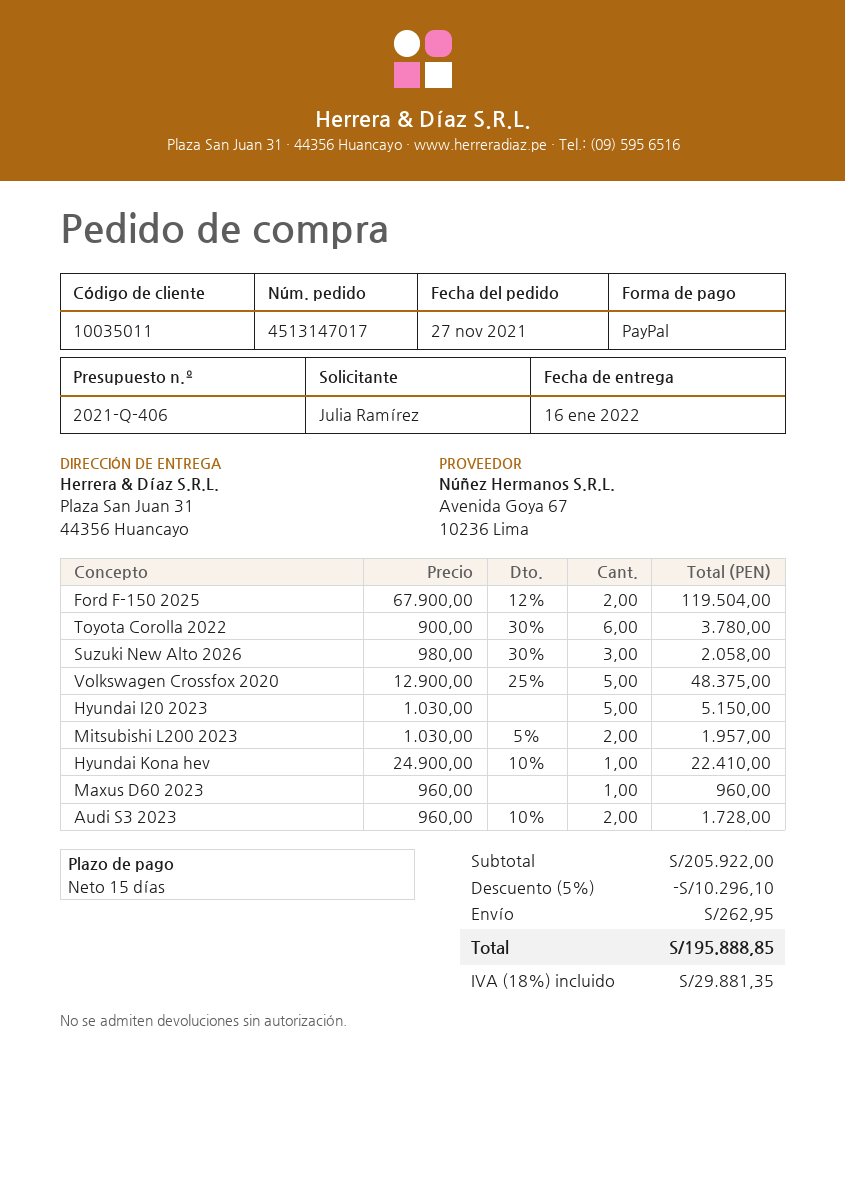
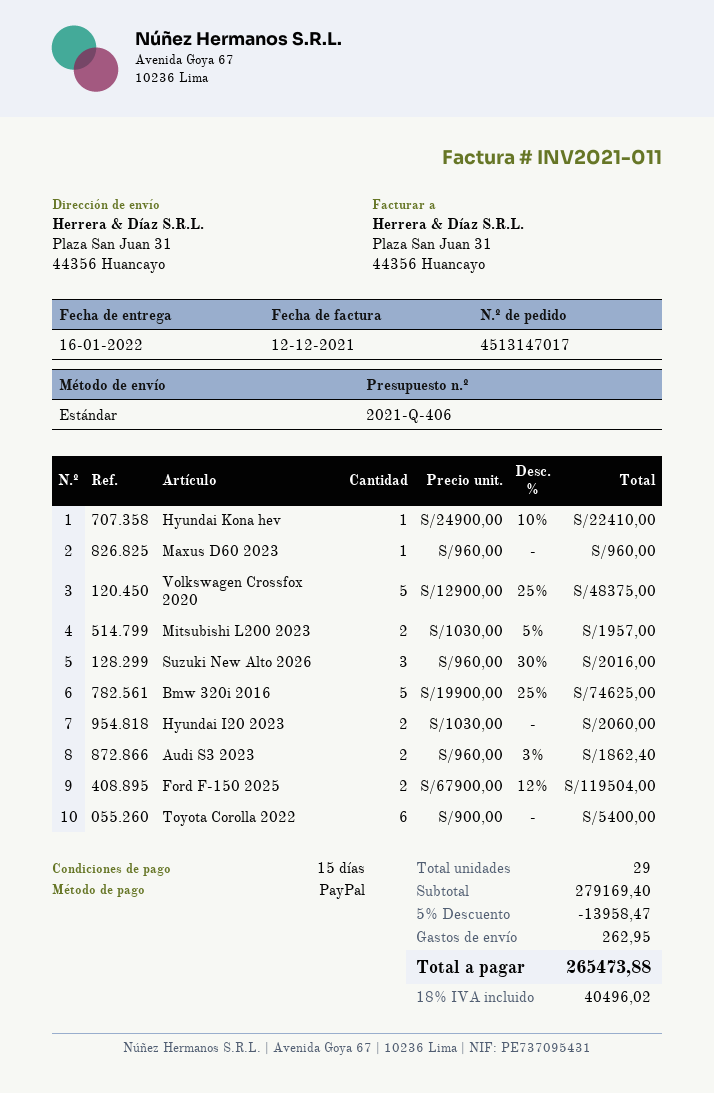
Toyota Corolla 2022: 6 x 900.00 - 30% = 3780.00 -> 6 x 900.00 = 5400.00
Suzuki New Alto 2026: 3 x 980.00 - 30% = 2058.00 -> 3 x 960.00 - 30% = 2016.00
Hyundai I20 2023: 5 x 1030.00 = 5150.00 -> 2 x 1030.00 = 2060.00
Audi S3 2023: 2 x 960.00 - 10% = 1728.00 -> 2 x 960.00 - 3% = 1862.40
Bmw 320i 2016: none -> 5 x 19900.00 - 25% = 74625.00
subtotal: 205922.00 -> 279169.40
discount: 5% = 10296.10 -> 5% = 13958.47
tax: 18% = 29881.35 -> 18% = 40496.02
total: 195888.85 -> 265473.88

